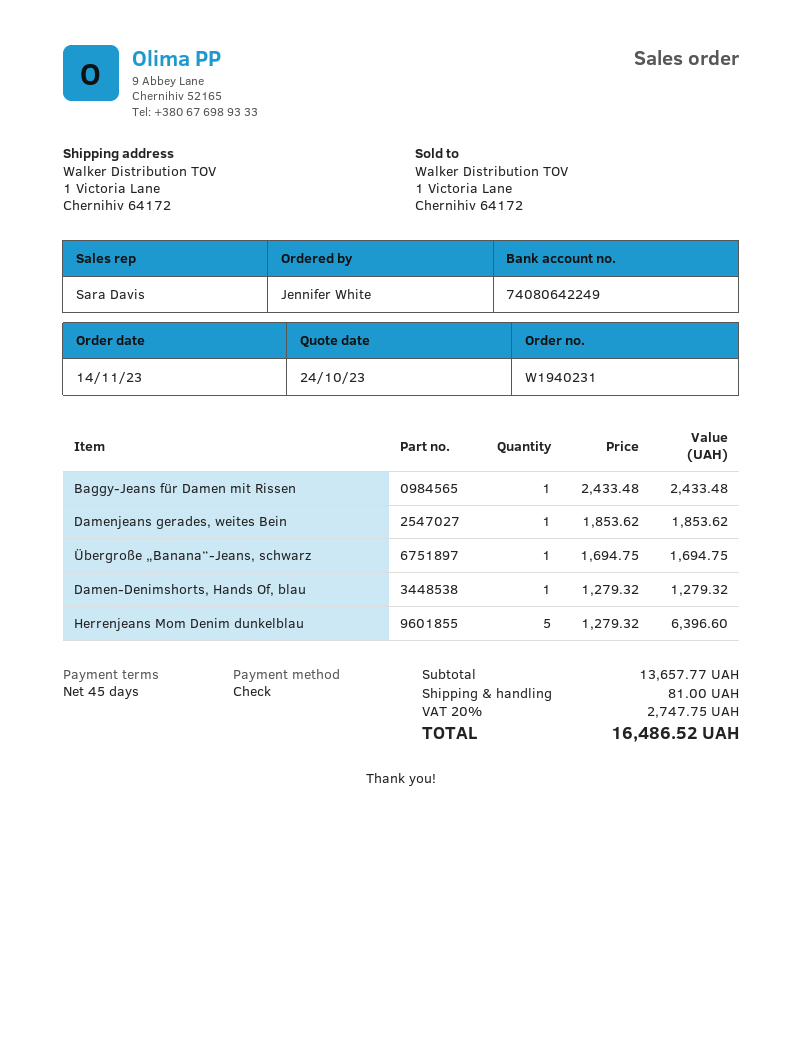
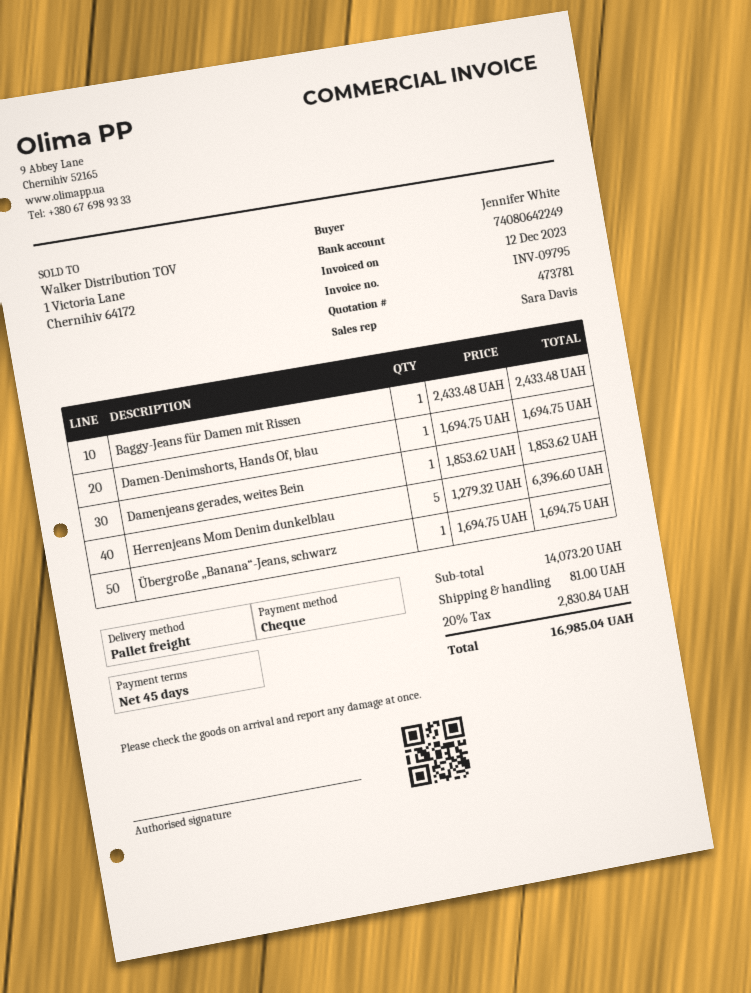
Damen-Denimshorts, Hands Of, blau: 1 x 1279.32 = 1279.32 -> 1 x 1694.75 = 1694.75
subtotal: 13657.77 -> 14073.20
tax: 20% = 2747.75 -> 20% = 2830.84
total: 16486.52 -> 16985.04

